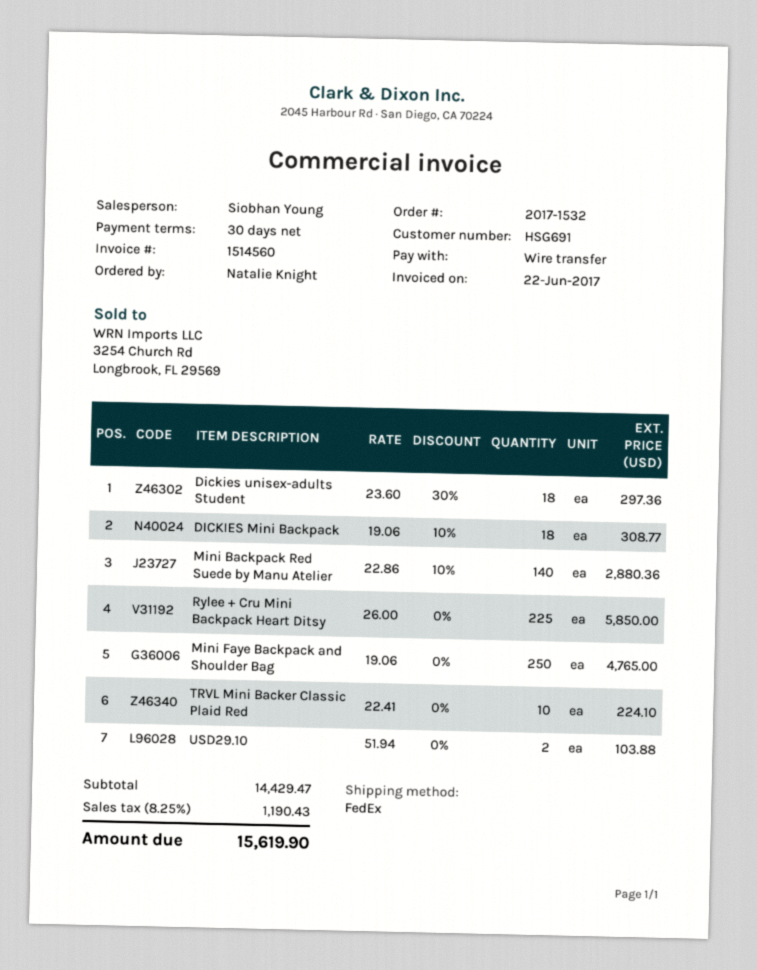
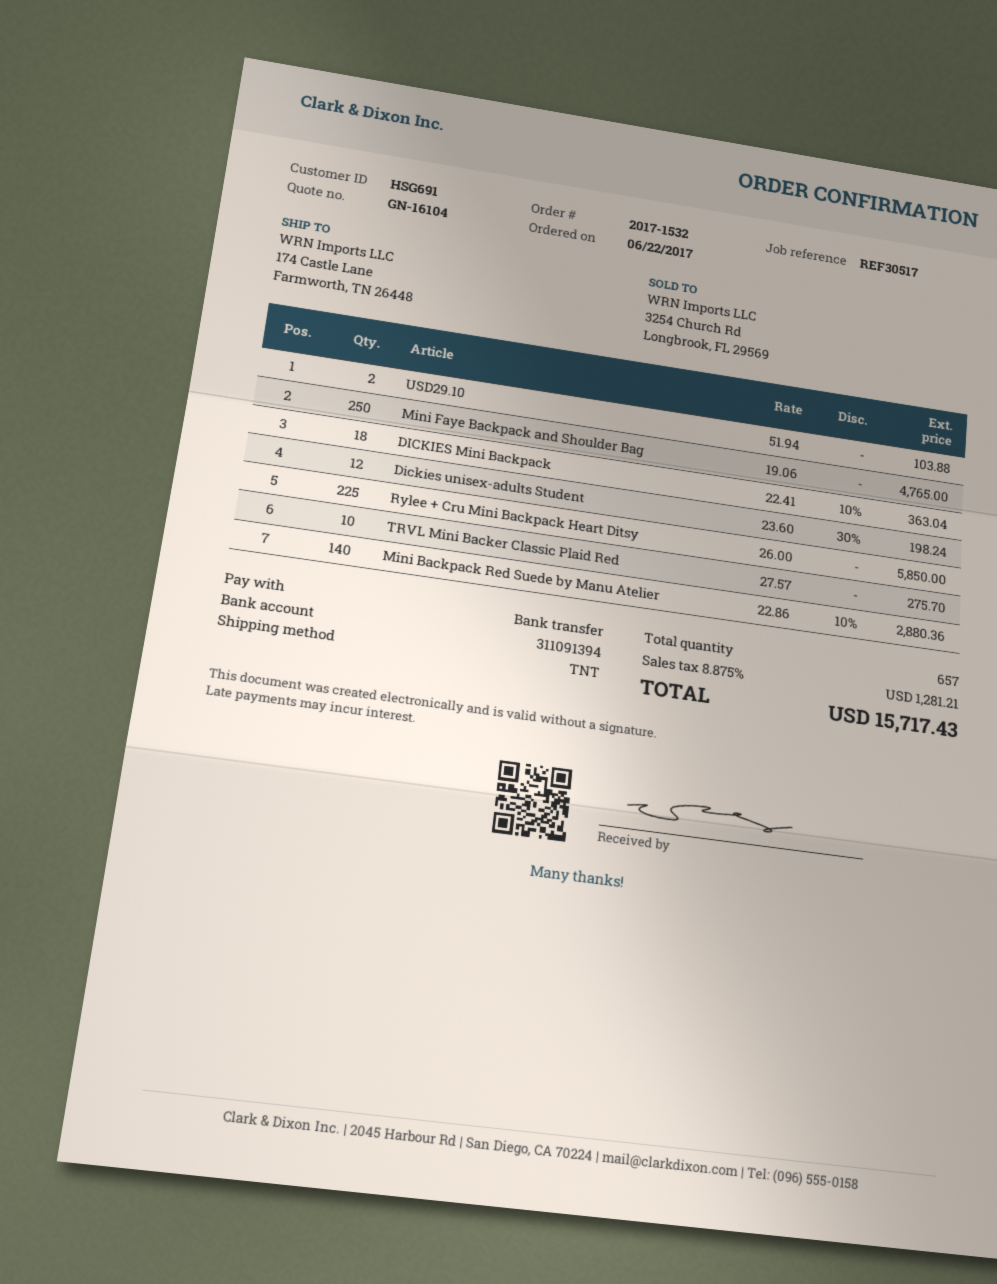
shipping method: FedEx -> TNT
Dickies unisex-adults Student: 18 x 23.60 - 30% = 297.36 -> 12 x 23.60 - 30% = 198.24
DICKIES Mini Backpack: 18 x 19.06 - 10% = 308.77 -> 18 x 22.41 - 10% = 363.04
TRVL Mini Backer Classic Plaid Red: 10 x 22.41 = 224.10 -> 10 x 27.57 = 275.70
tax: 8.25% = 1190.43 -> 8.875% = 1281.21
total: 15619.90 -> 15717.43

